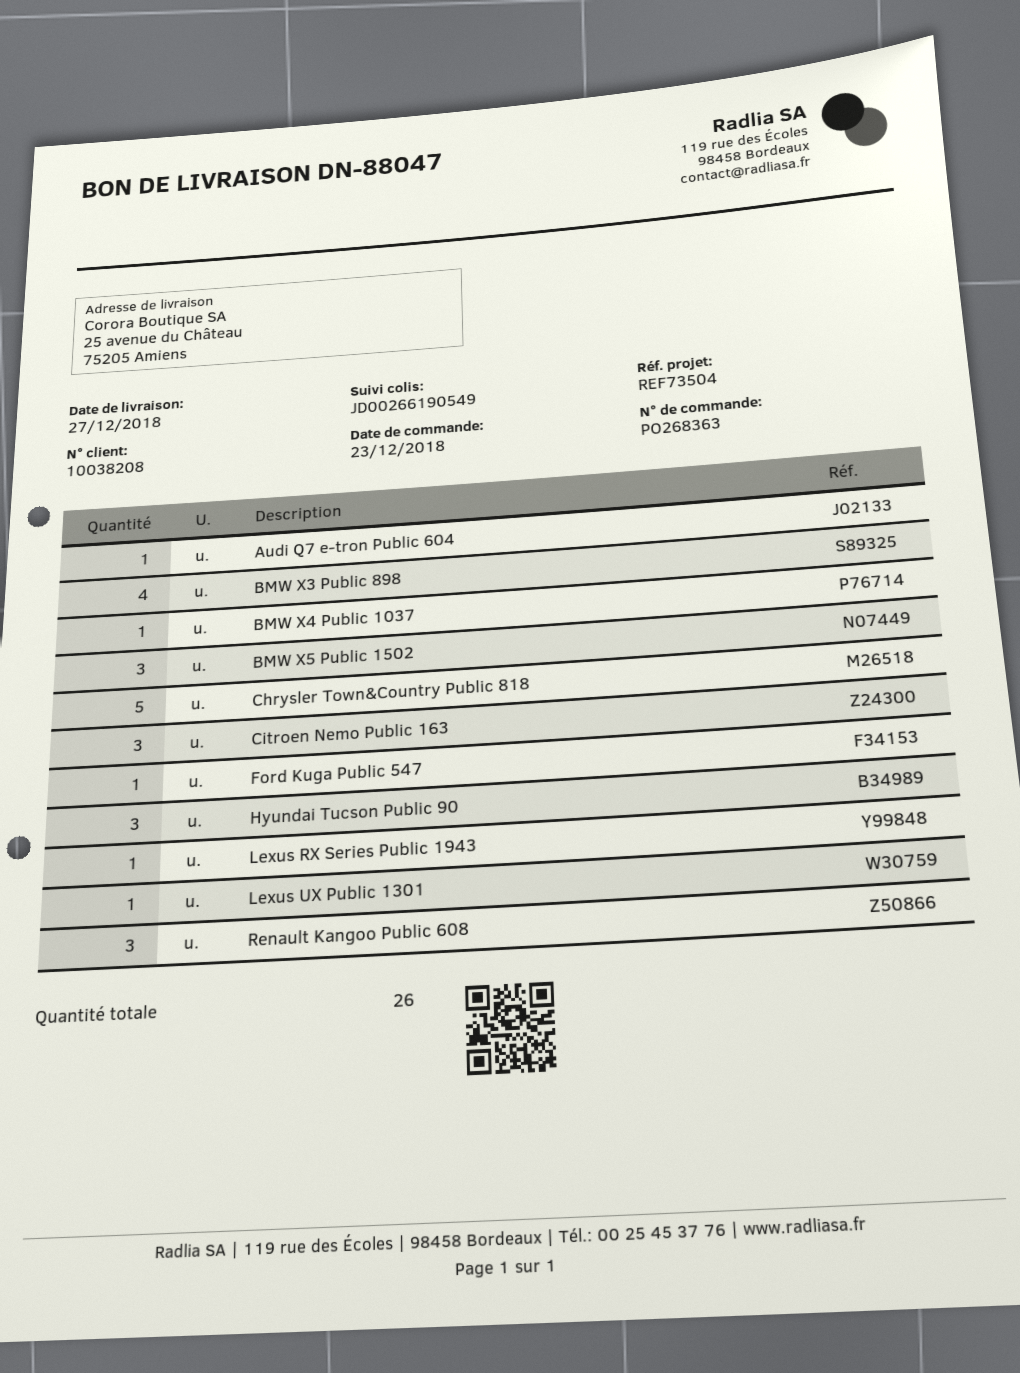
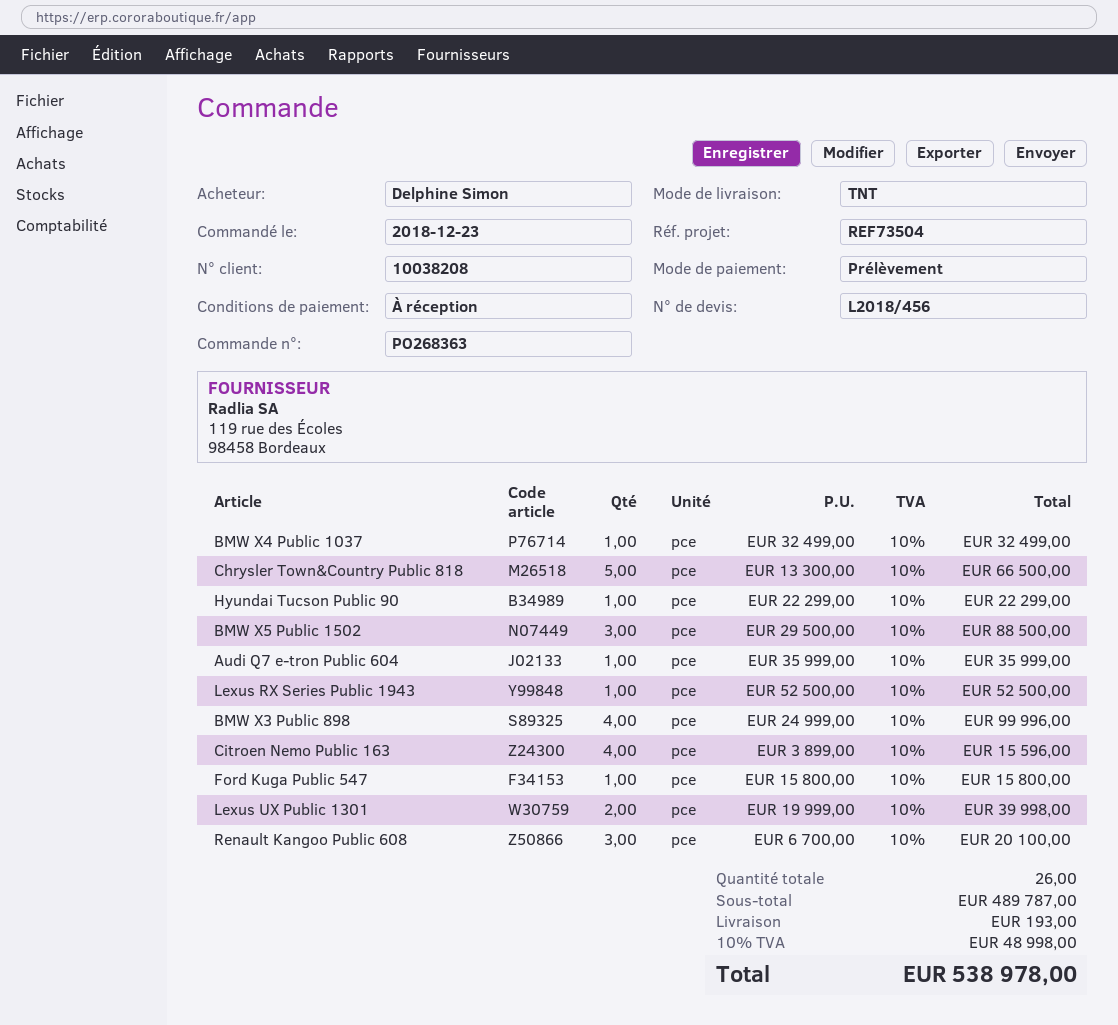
Citroen Nemo Public 163: 3 -> 4
Hyundai Tucson Public 90: 3 -> 1
Lexus UX Public 1301: 1 -> 2

